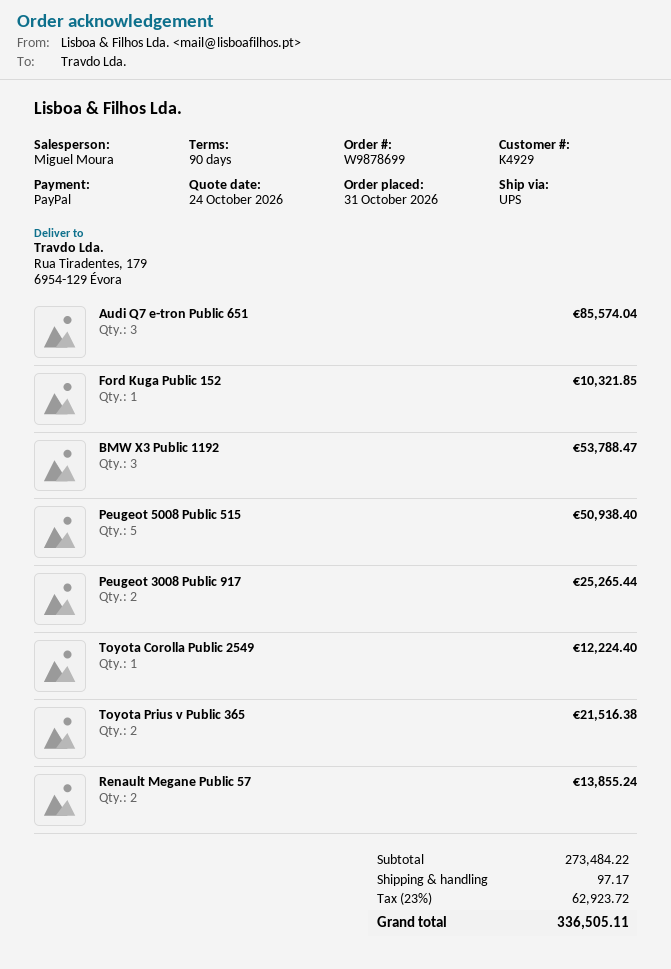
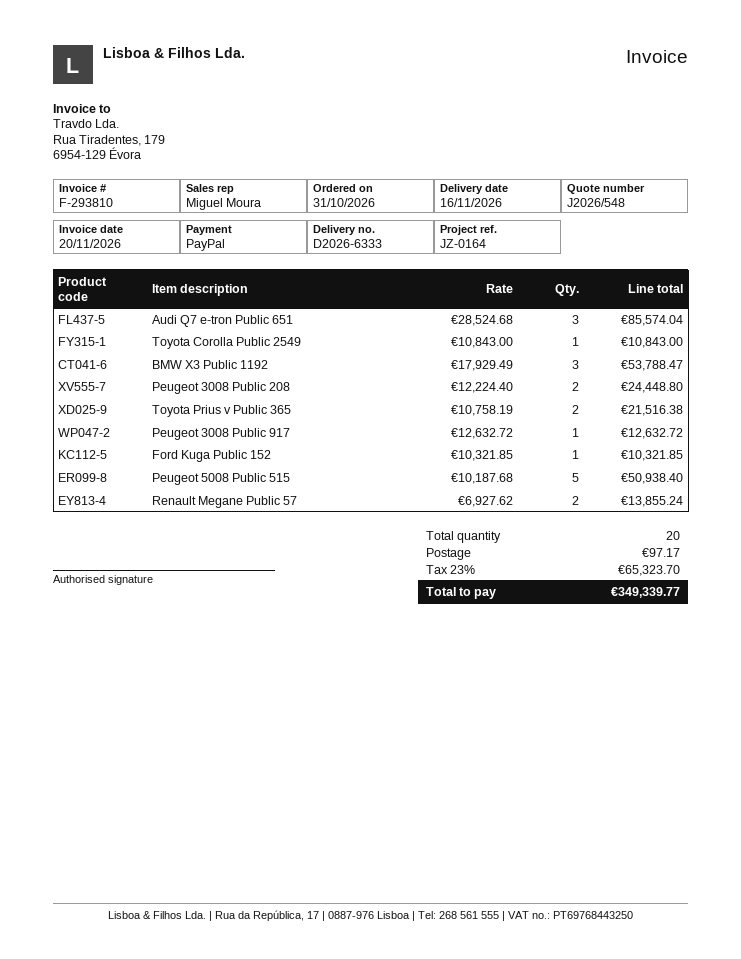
Peugeot 3008 Public 917: 2 for 25265.44 -> 1 for 12632.72
Toyota Corolla Public 2549: 1 for 12224.40 -> 1 for 10843.00
Peugeot 3008 Public 208: none -> 2 for 24448.80
tax: 23% = 62923.72 -> 23% = 65323.70
total: 336505.11 -> 349339.77

